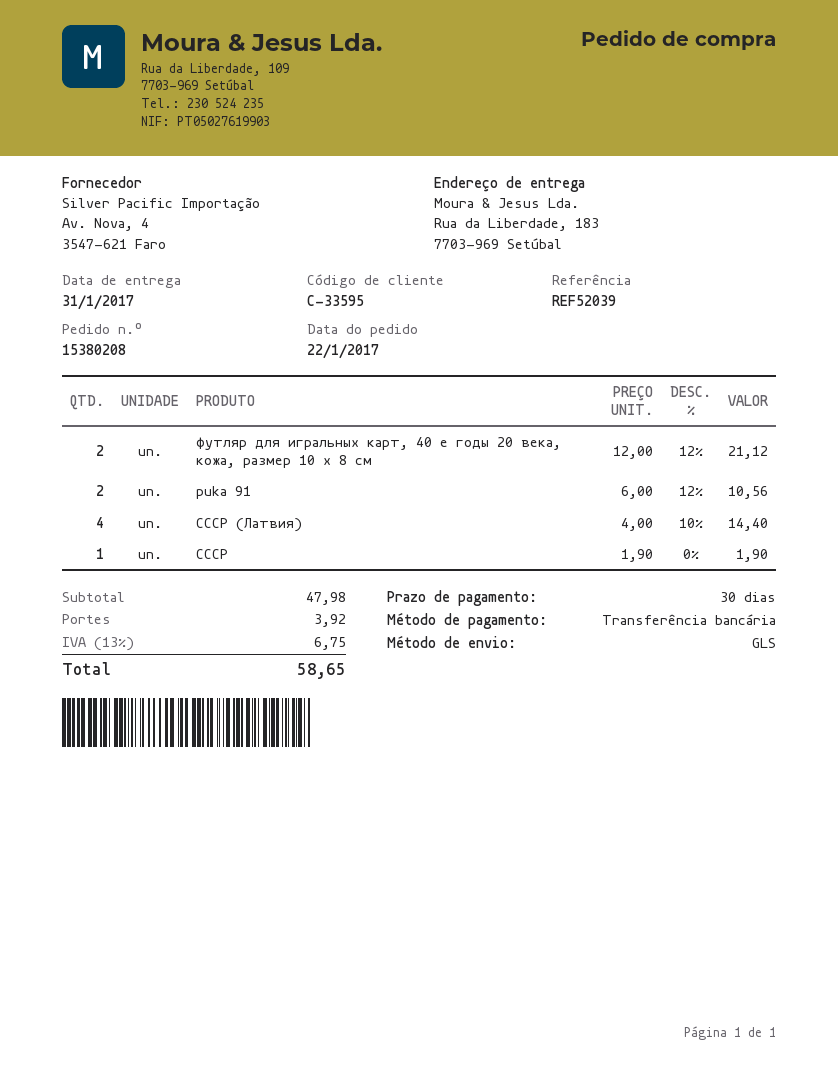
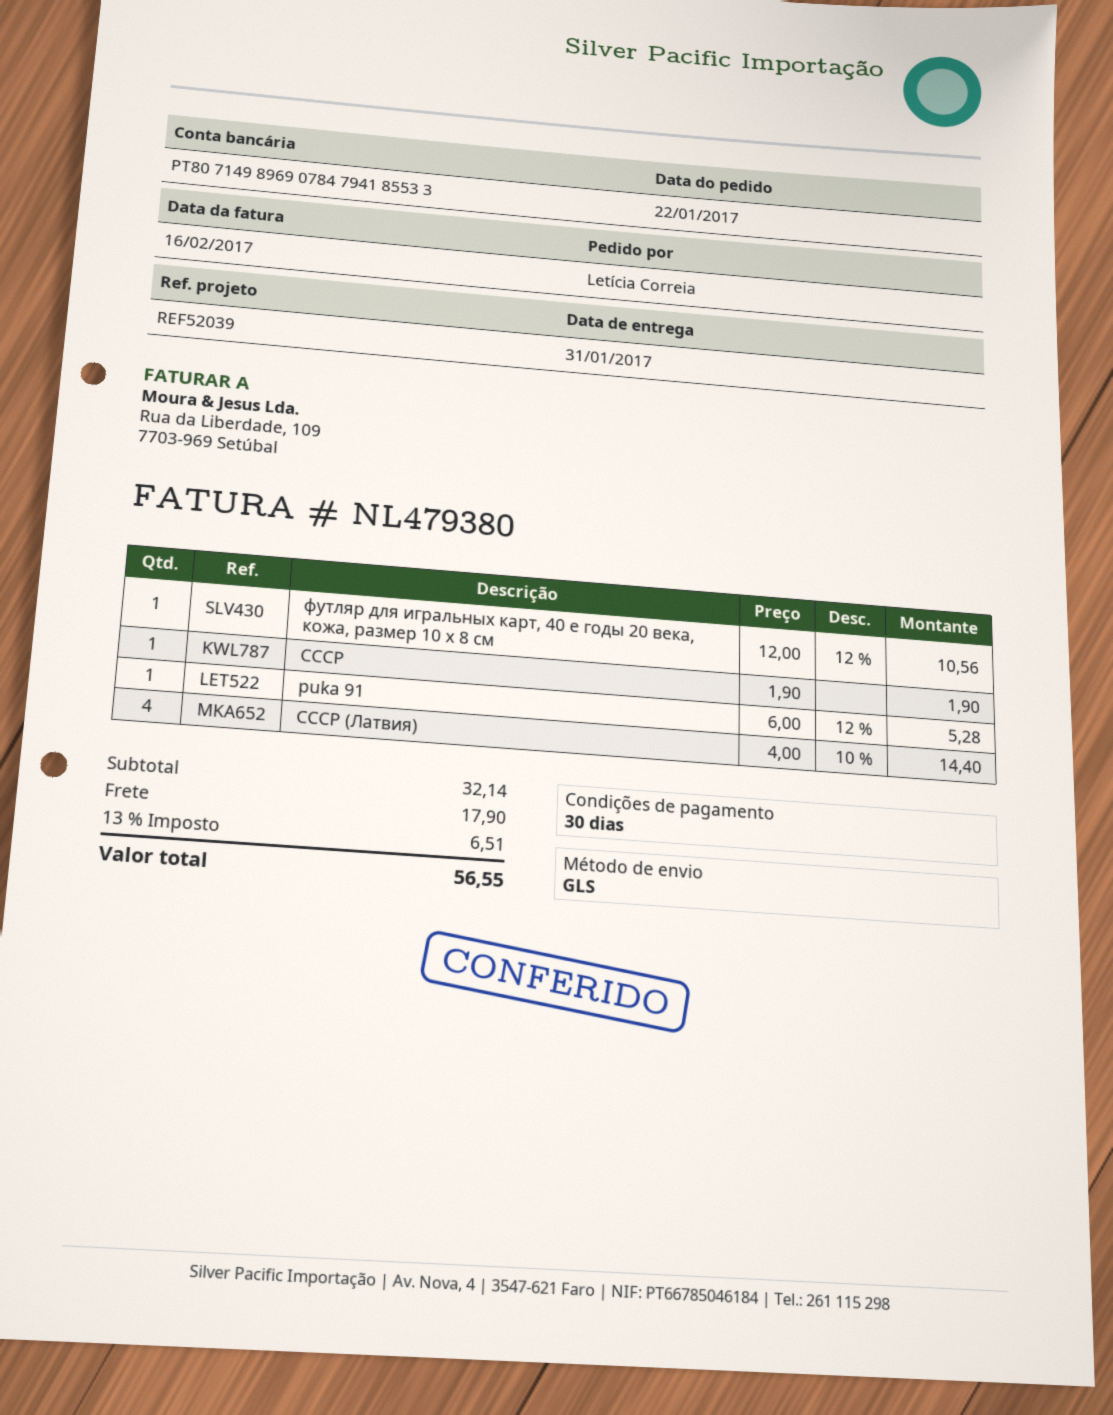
футляр для игральных карт, 40 е годы 20 века, кожа, размер 10 x 8 см: 2 x 12.00 - 12% = 21.12 -> 1 x 12.00 - 12% = 10.56
puka 91: 2 x 6.00 - 12% = 10.56 -> 1 x 6.00 - 12% = 5.28
subtotal: 47.98 -> 32.14
shipping: 3.92 -> 17.90
tax: 13% = 6.75 -> 13% = 6.51
total: 58.65 -> 56.55

